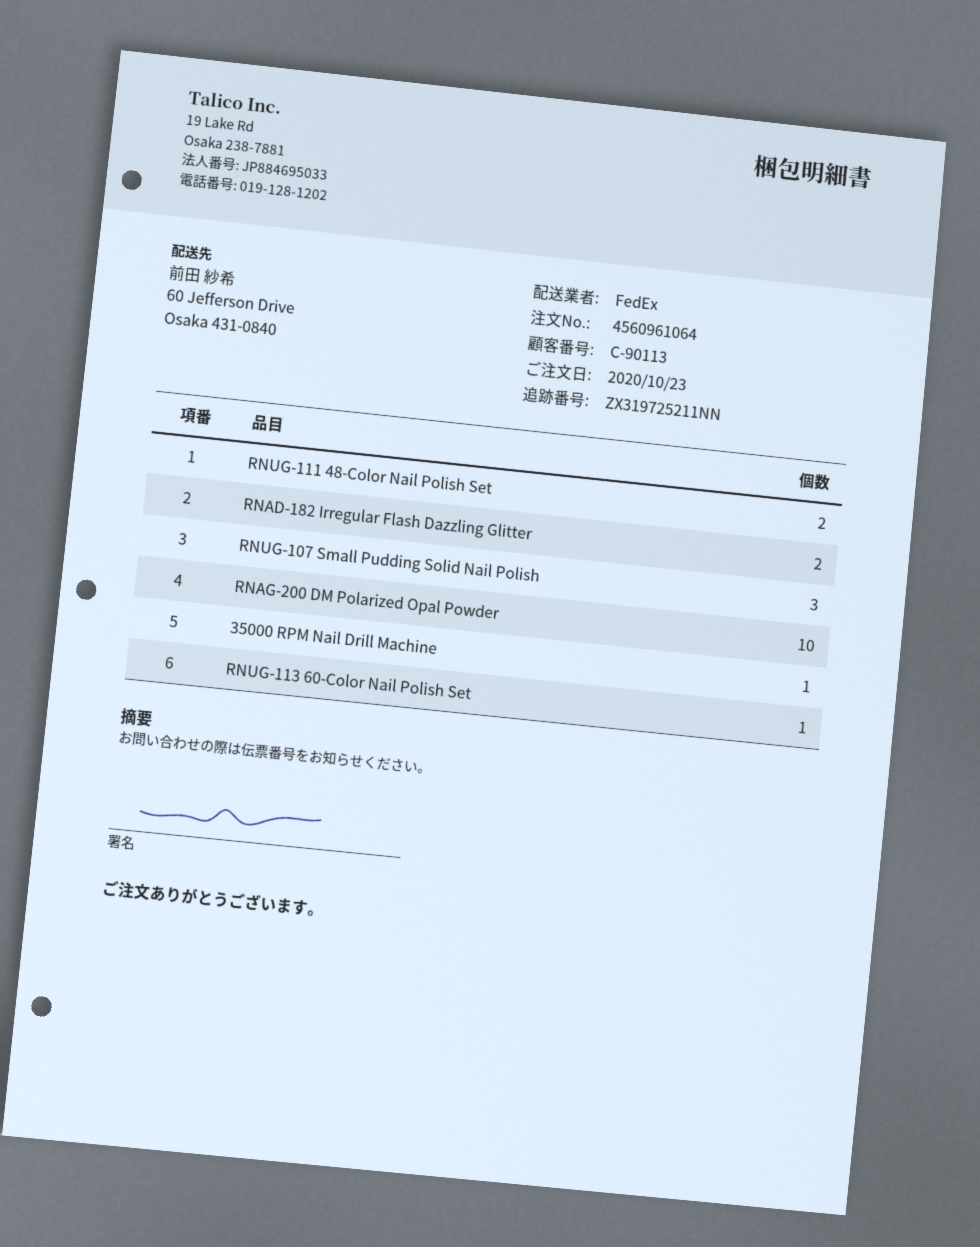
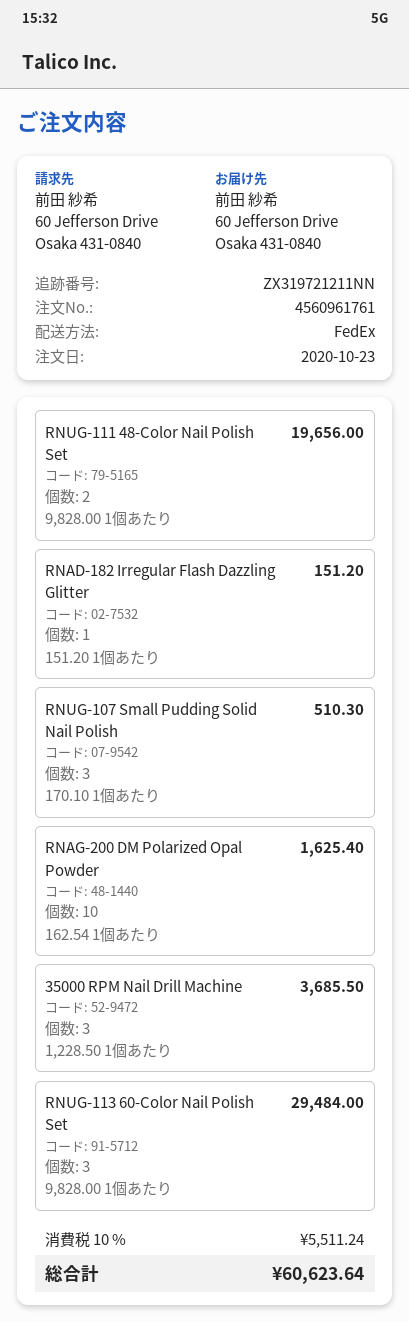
order number: 4560961064 -> 4560961761
tracking number: ZX319725211NN -> ZX319721211NN
RNAD-182 Irregular Flash Dazzling Glitter: 2 -> 1
35000 RPM Nail Drill Machine: 1 -> 3
RNUG-113 60-Color Nail Polish Set: 1 -> 3

